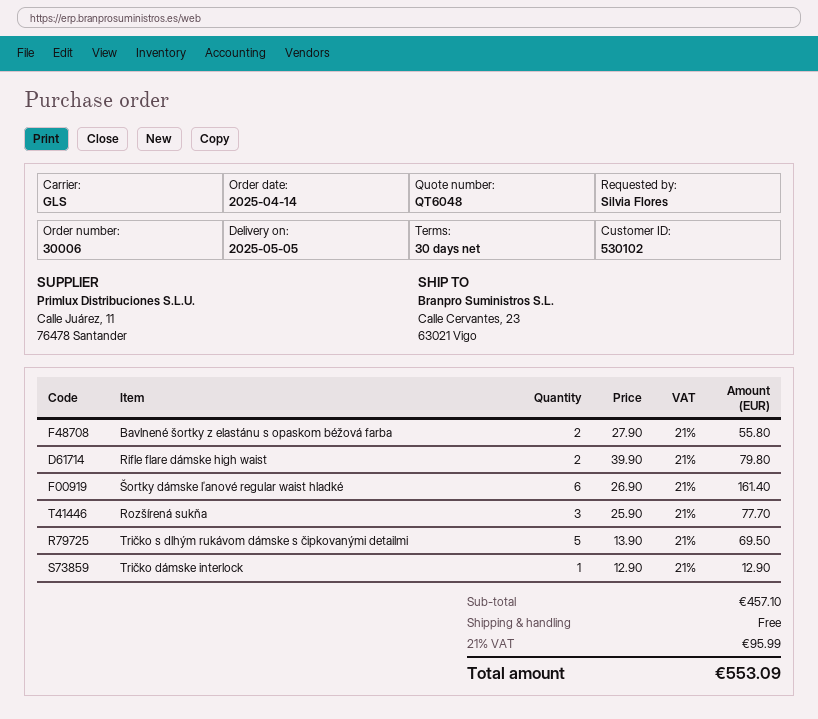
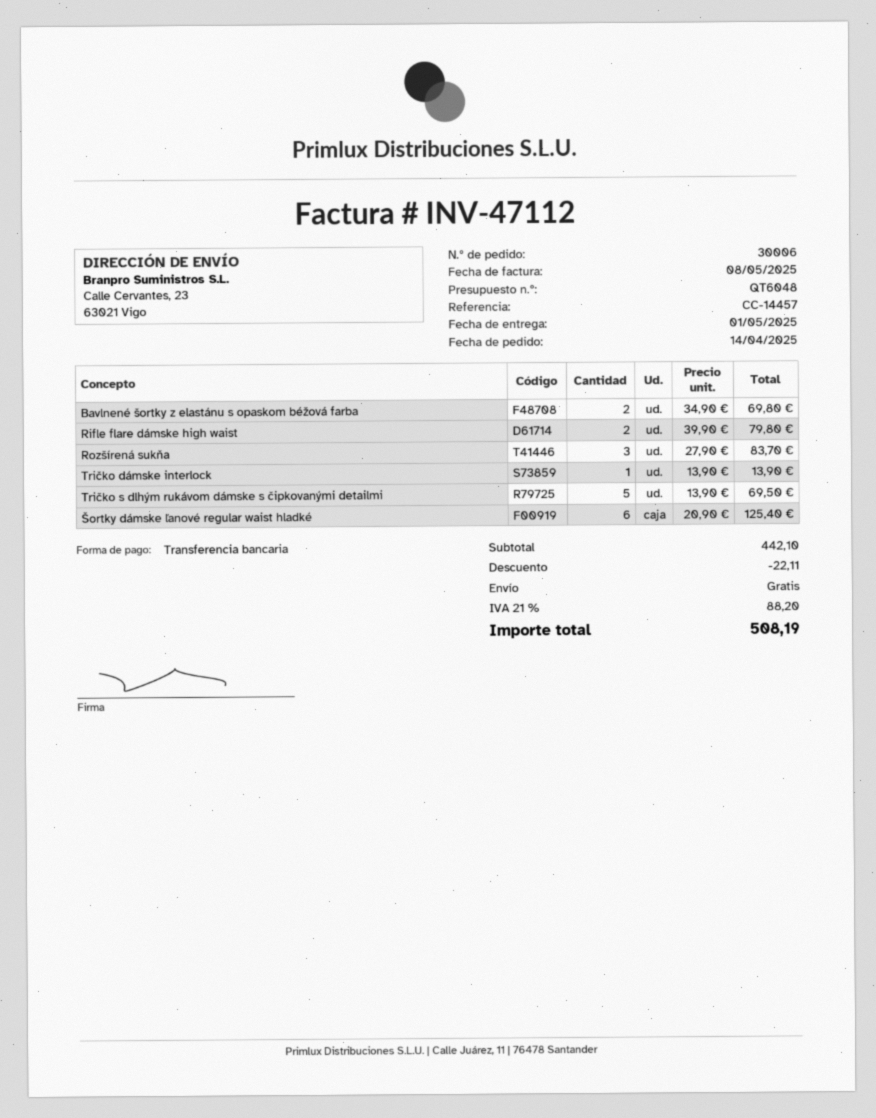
delivery date: 2025-05-05 -> 2025-05-01
Bavlnené šortky z elastánu s opaskom béžová farba: 2 x 27.90 = 55.80 -> 2 x 34.90 = 69.80
Šortky dámske ľanové regular waist hladké: 6 x 26.90 = 161.40 -> 6 x 20.90 = 125.40
Rozšírená sukňa: 3 x 25.90 = 77.70 -> 3 x 27.90 = 83.70
Tričko dámske interlock: 1 x 12.90 = 12.90 -> 1 x 13.90 = 13.90
subtotal: 457.10 -> 442.10
discount: none -> 22.11
tax: 21% = 95.99 -> 21% = 88.20
total: 553.09 -> 508.19

